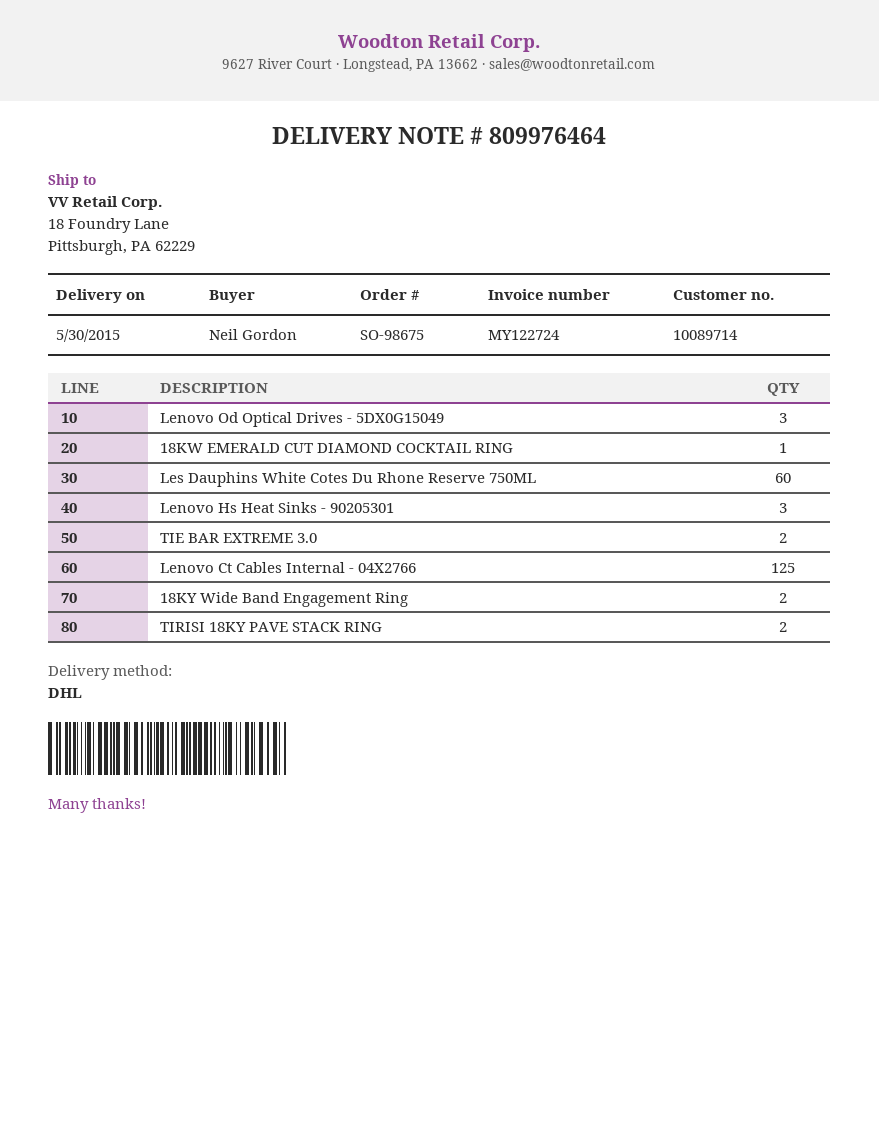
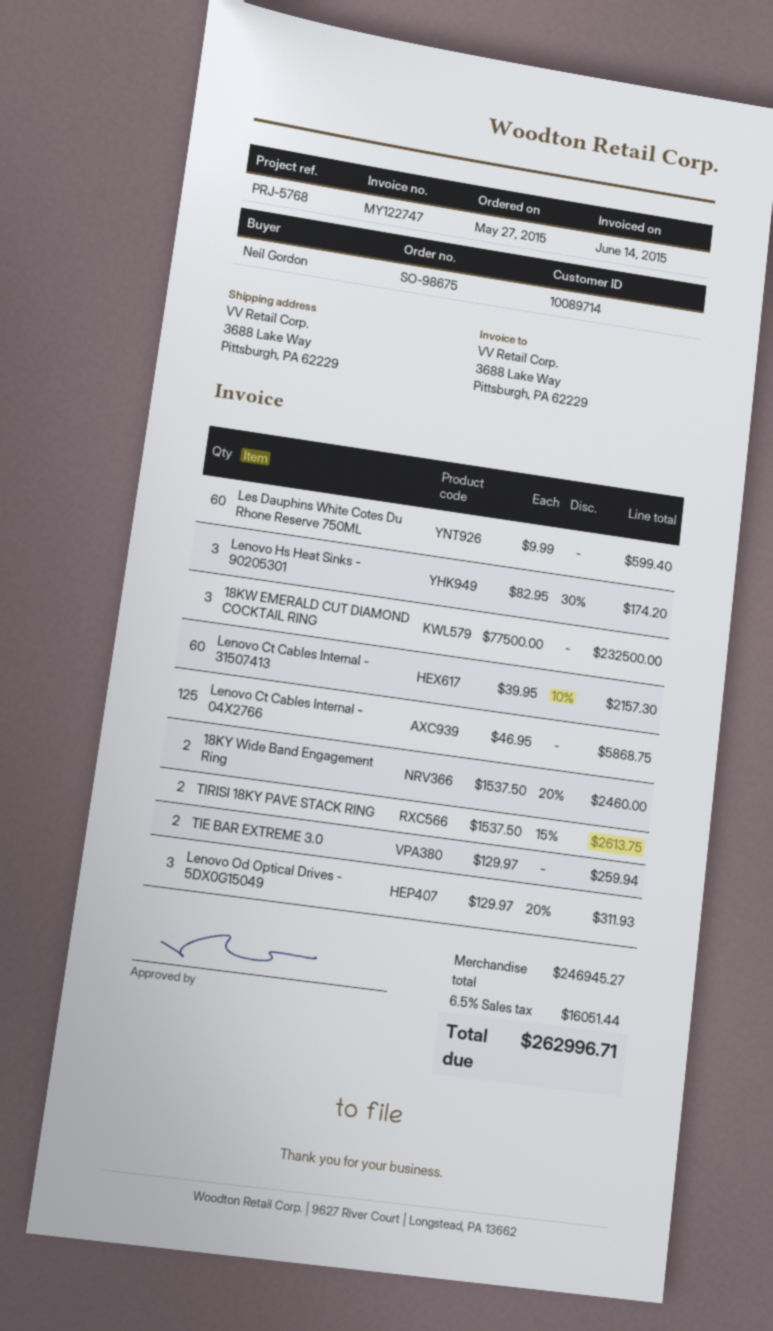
invoice number: MY122724 -> MY122747
ship to: 18 Foundry Lane, Pittsburgh, PA 62229 -> 3688 Lake Way, Pittsburgh, PA 62229
18KW EMERALD CUT DIAMOND COCKTAIL RING: 1 -> 3
Lenovo Ct Cables Internal - 31507413: none -> 60

